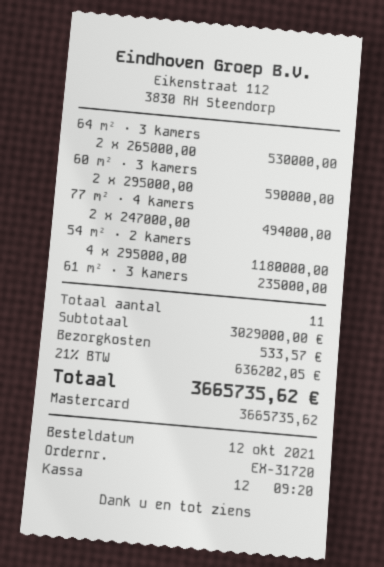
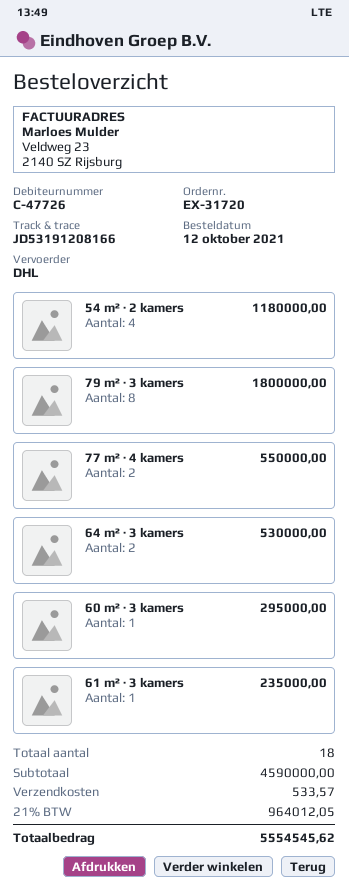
60 m² · 3 kamers: 2 for 590000.00 -> 1 for 295000.00
77 m² · 4 kamers: 2 for 494000.00 -> 2 for 550000.00
79 m² · 3 kamers: none -> 8 for 1800000.00
total quantity: 11 -> 18
subtotal: 3029000.00 -> 4590000.00
tax: 21% = 636202.05 -> 21% = 964012.05
total: 3665735.62 -> 5554545.62

